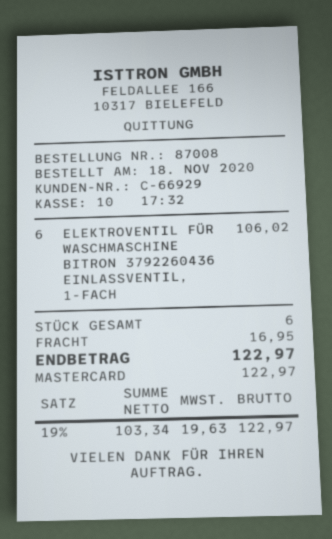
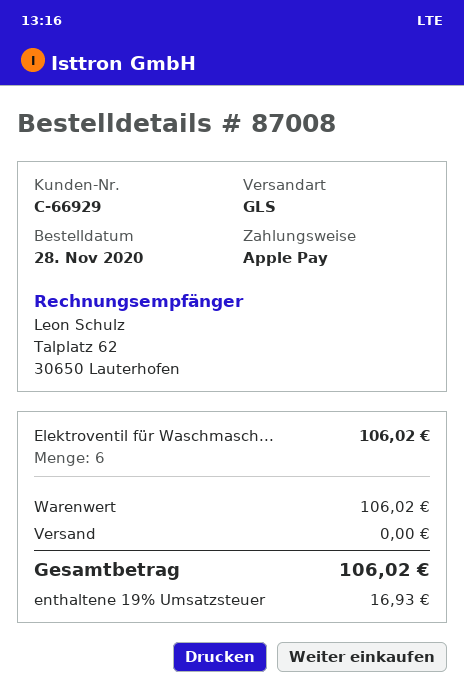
order date: 2020-11-18 -> 2020-11-28
payment method: Mastercard -> Apple Pay
shipping: 16.95 -> 0.00
tax: 19% = 19.63 -> 19% = 16.93
total: 122.97 -> 106.02

